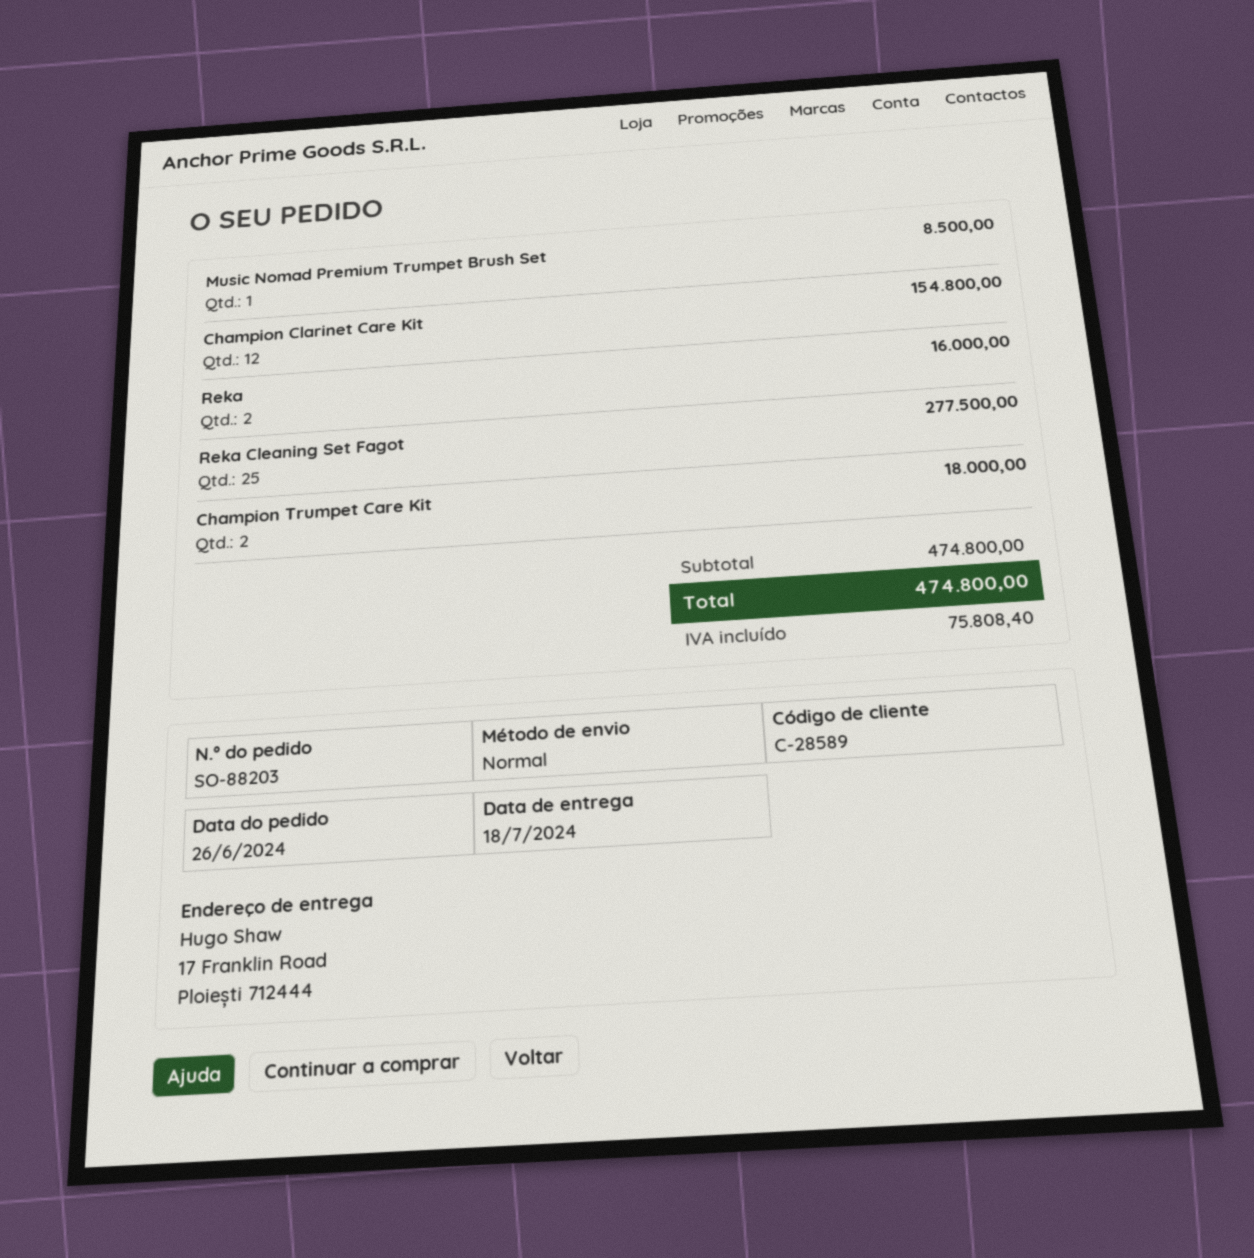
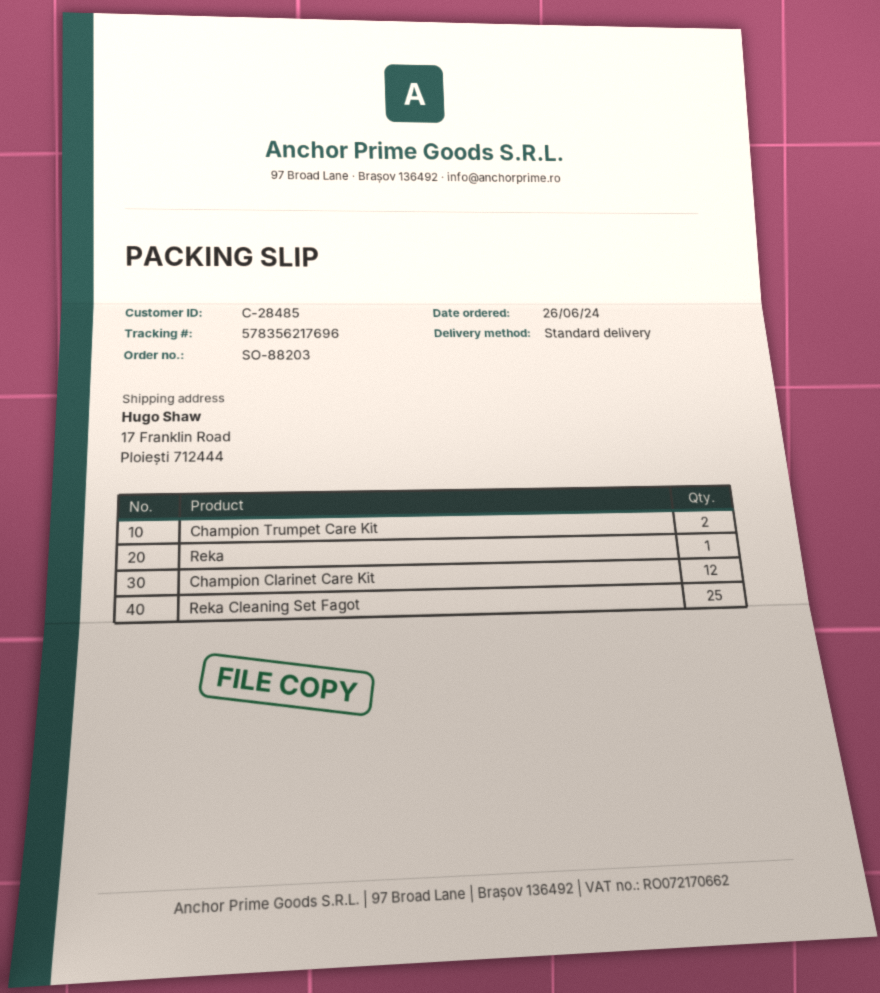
customer number: C-28589 -> C-28485
Music Nomad Premium Trumpet Brush Set: 1 -> none
Reka: 2 -> 1

